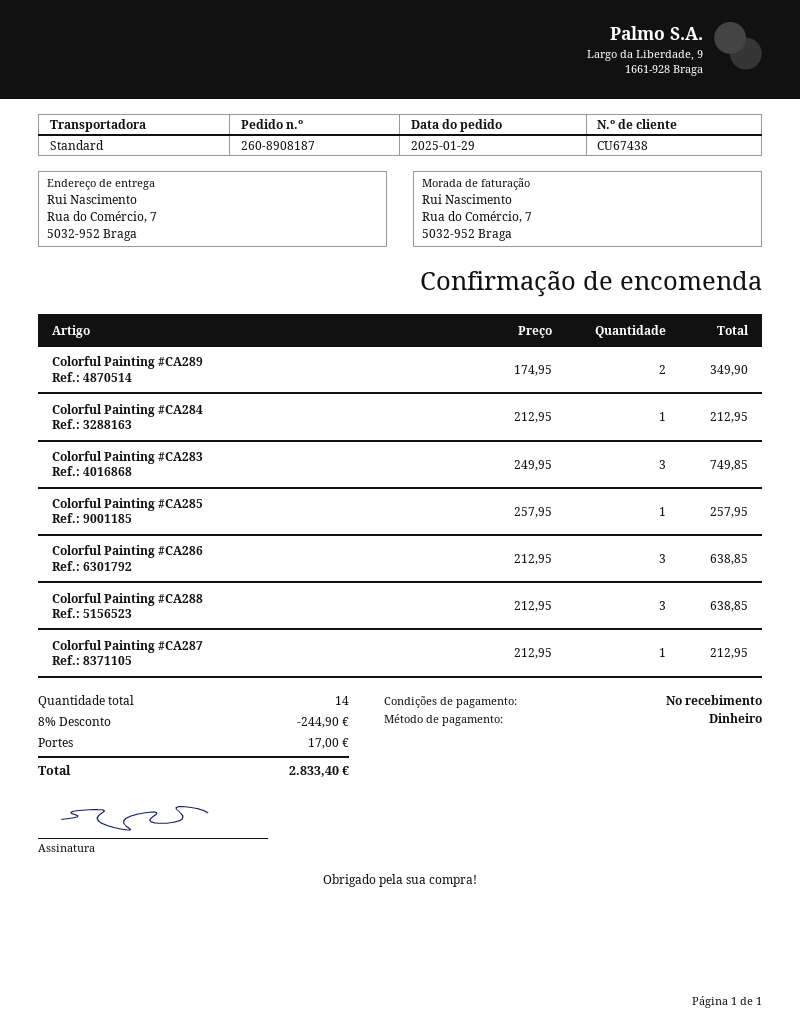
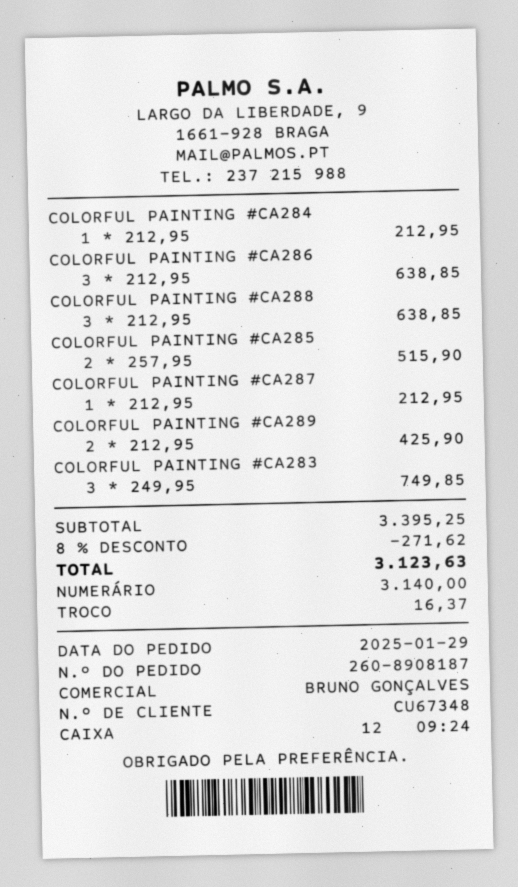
customer number: CU67438 -> CU67348
Colorful Painting #CA289: 2 x 174.95 = 349.90 -> 2 x 212.95 = 425.90
Colorful Painting #CA285: 1 x 257.95 = 257.95 -> 2 x 257.95 = 515.90
discount: 8% = 244.90 -> 8% = 271.62
shipping: 17.00 -> none
total: 2833.40 -> 3123.63

